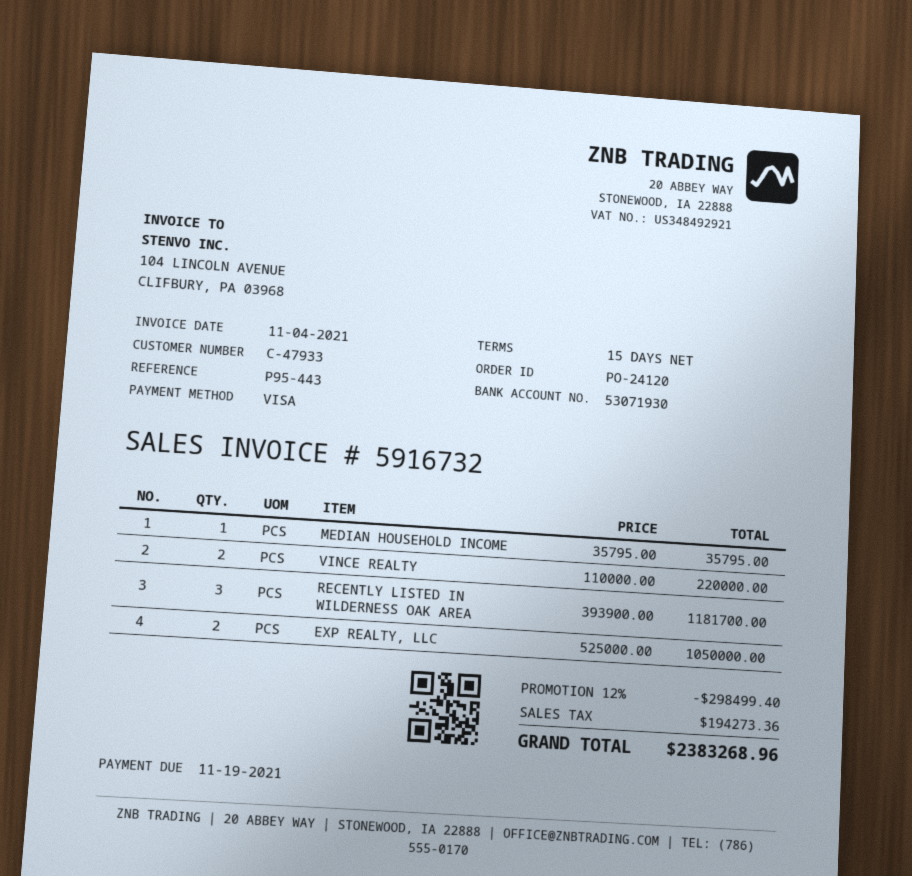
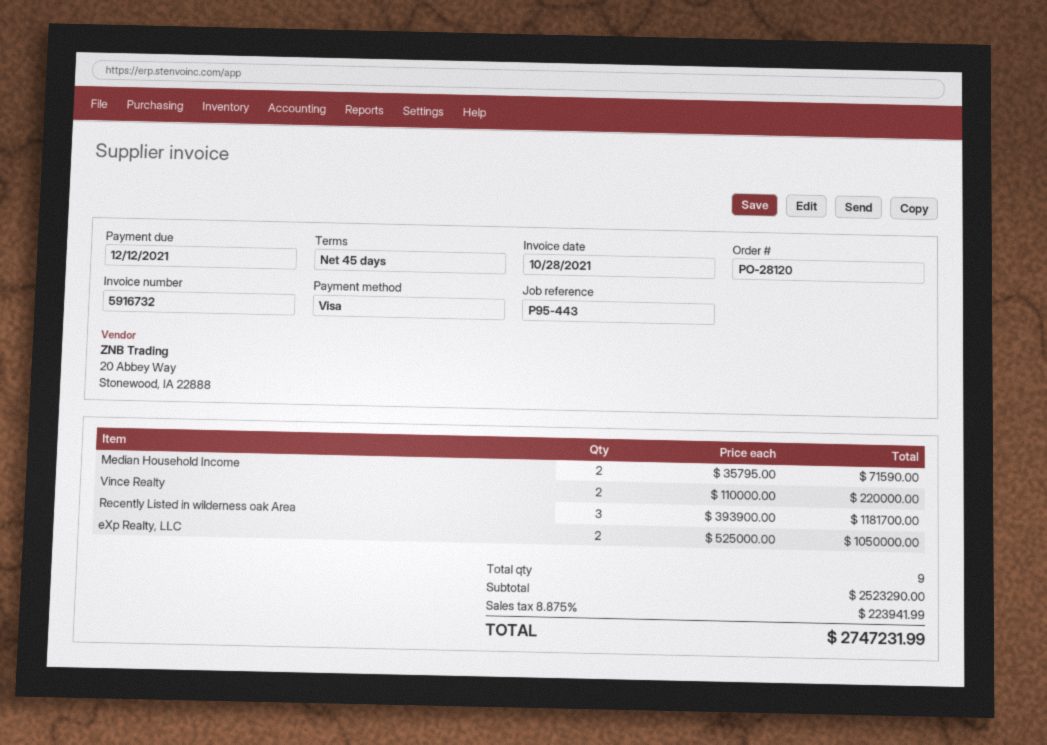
order number: PO-24120 -> PO-28120
invoice date: 2021-11-04 -> 2021-10-28
payment terms: 15 days -> 45 days
due date: 2021-11-19 -> 2021-12-12
MEDIAN HOUSEHOLD INCOME: 1 x 35795.00 = 35795.00 -> 2 x 35795.00 = 71590.00
discount: 12% = 298499.40 -> none
tax: 194273.36 -> 223941.99
total: 2383268.96 -> 2747231.99

